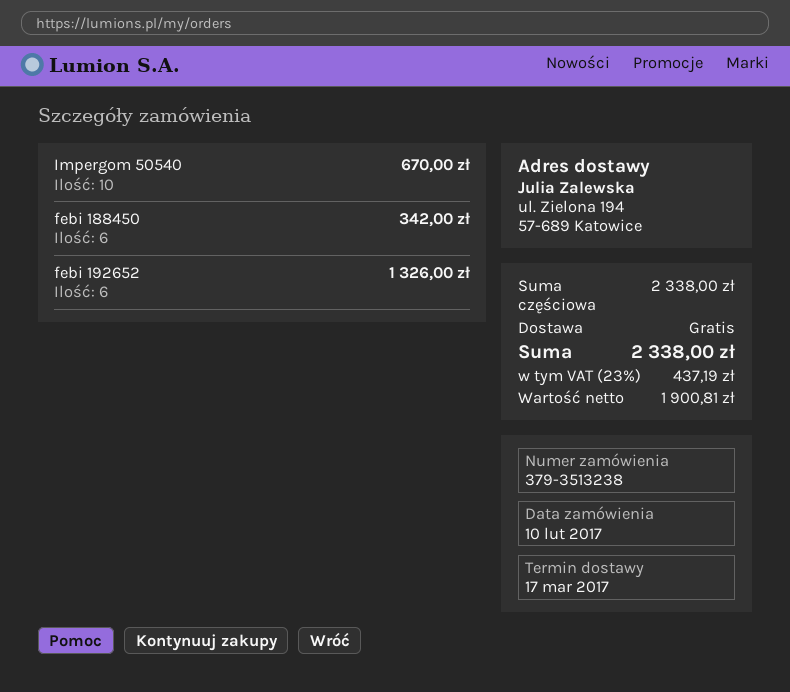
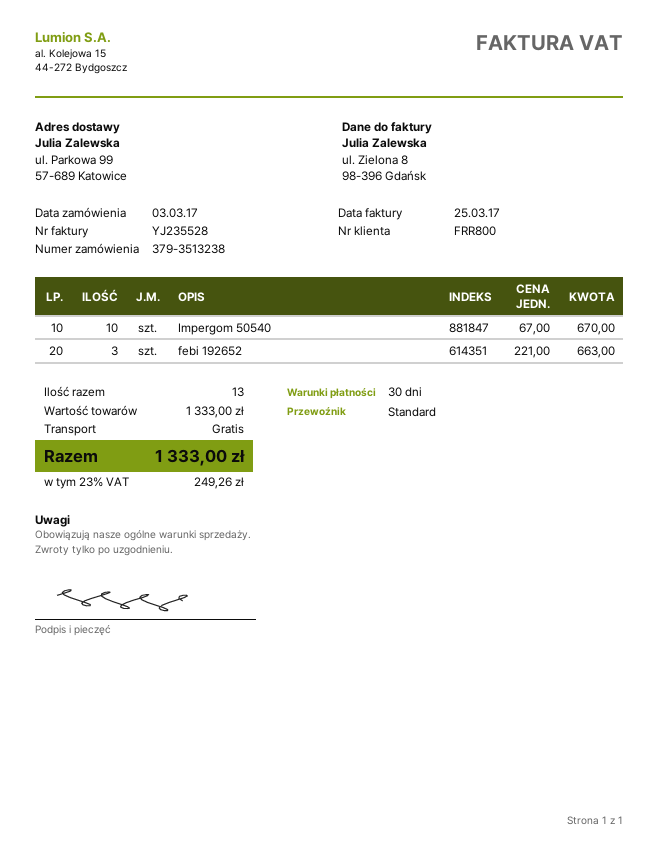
order date: 2017-02-10 -> 2017-03-03
ship to: ul. Zielona 194, 57-689 Katowice -> ul. Parkowa 99, 57-689 Katowice
febi 188450: 6 for 342.00 -> none
febi 192652: 6 for 1326.00 -> 3 for 663.00
subtotal: 2338.00 -> 1333.00
tax: 23% = 437.19 -> 23% = 249.26
total: 2338.00 -> 1333.00

